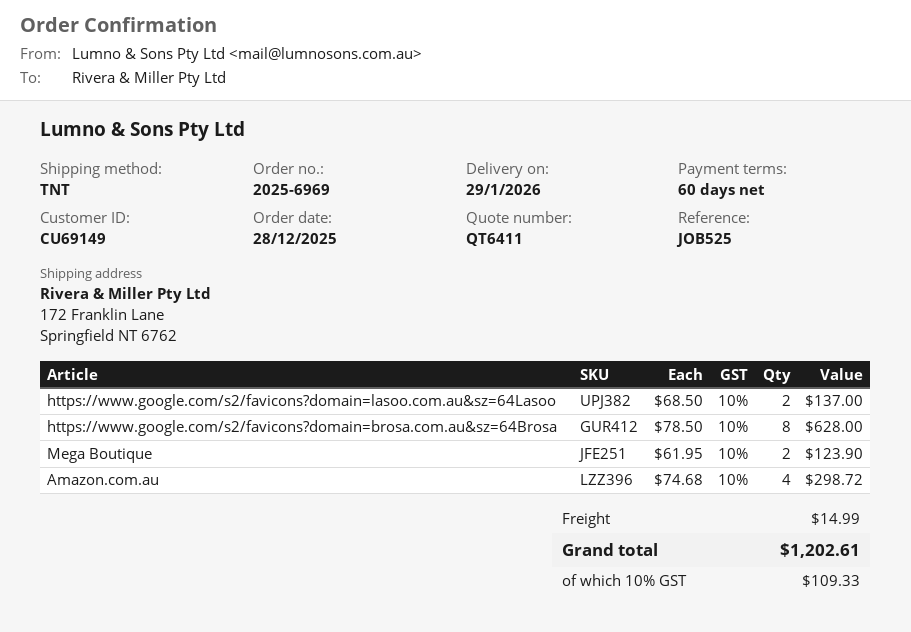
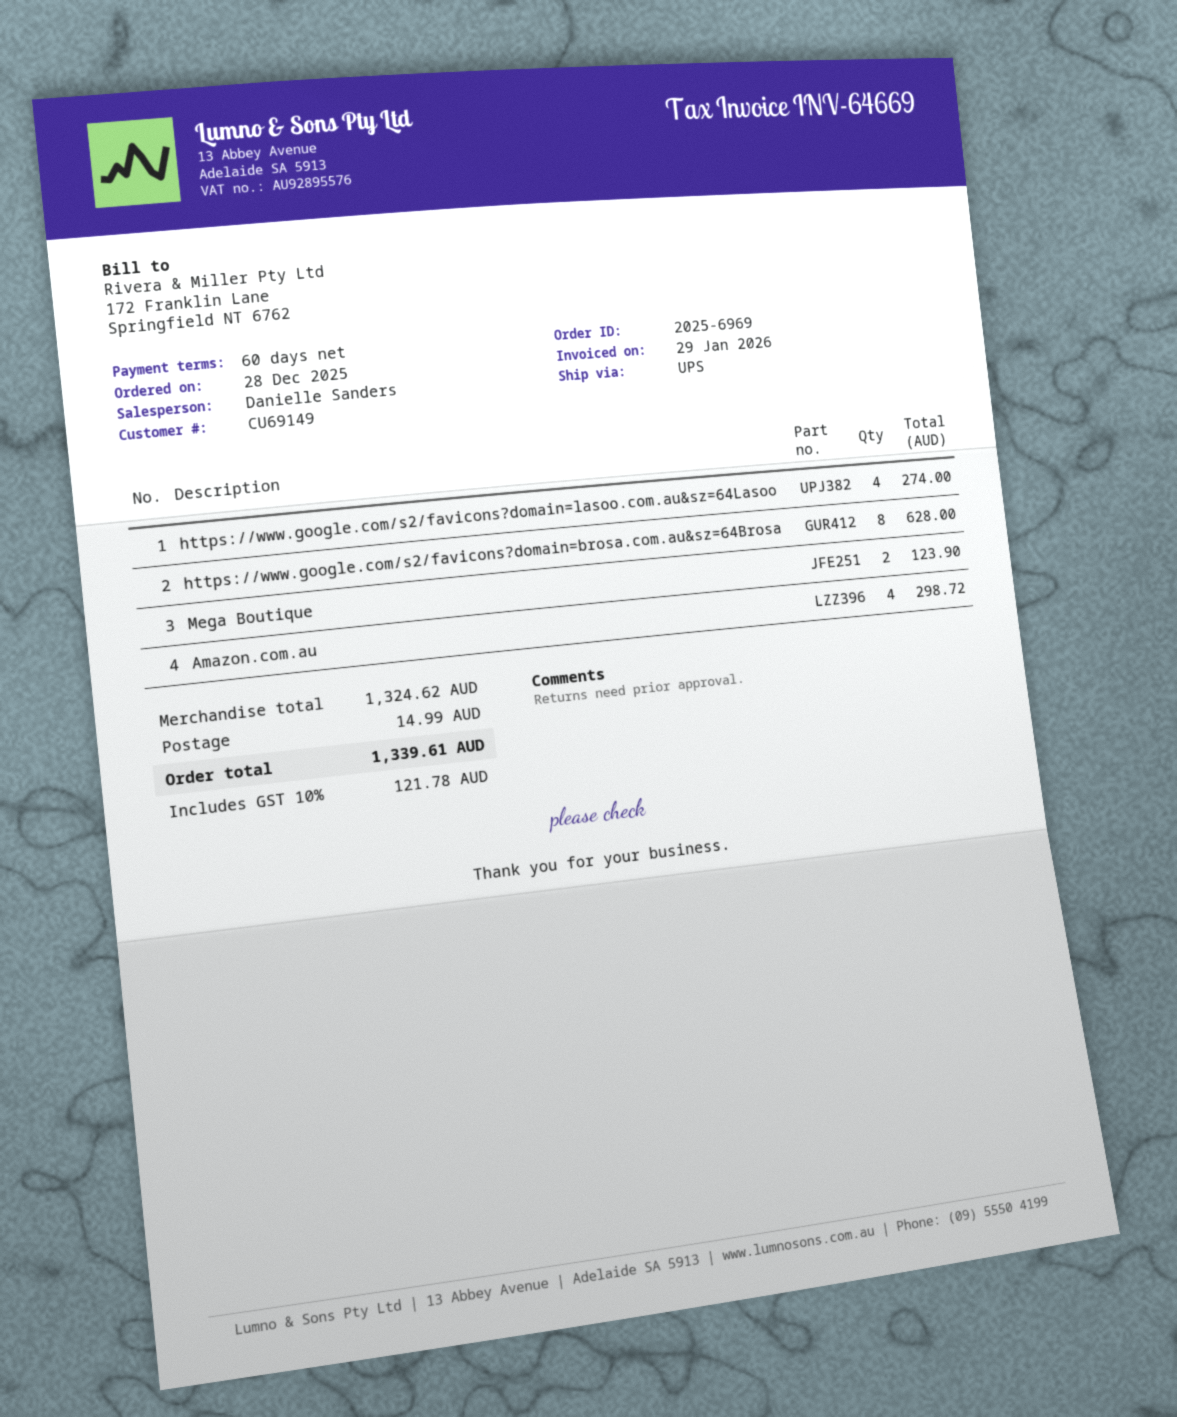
shipping method: TNT -> UPS
https://www.google.com/s2/favicons?domain=lasoo.com.au&sz=64Lasoo: 2 for 137.00 -> 4 for 274.00
tax: 10% = 109.33 -> 10% = 121.78
total: 1202.61 -> 1339.61

